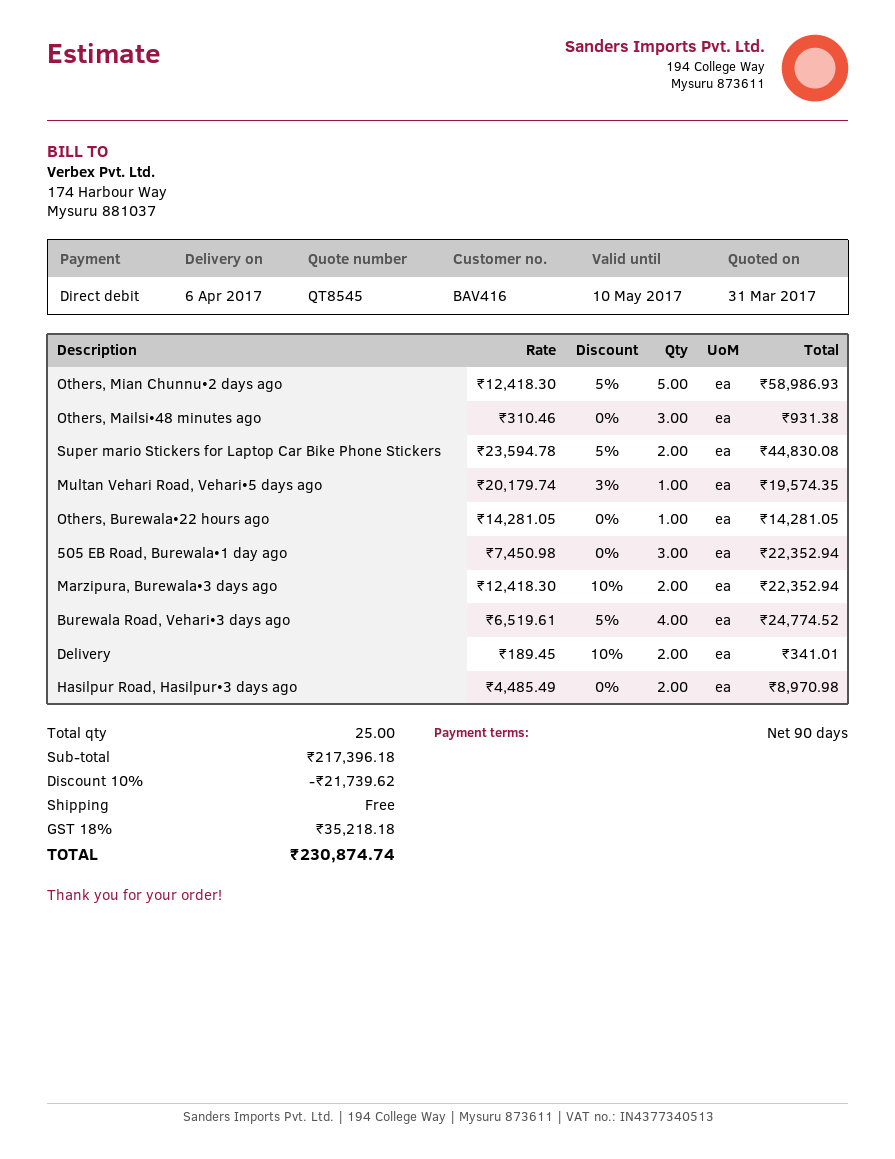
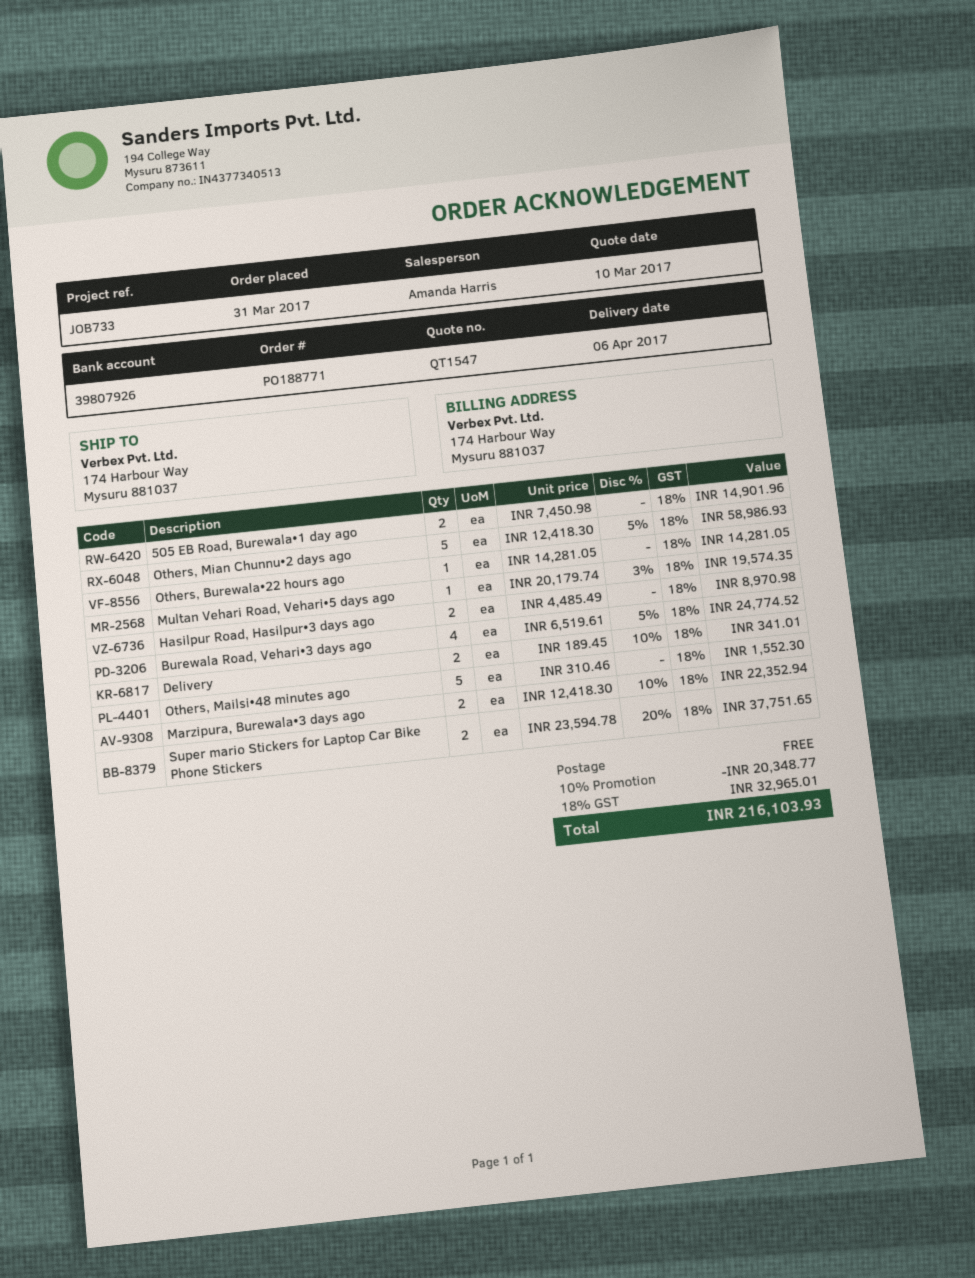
quote number: QT8545 -> QT1547
quote date: 2017-03-31 -> 2017-03-10
Others, Mailsi•48 minutes ago: 3 x 310.46 = 931.38 -> 5 x 310.46 = 1552.30
Super mario Stickers for Laptop Car Bike Phone Stickers: 2 x 23594.78 - 5% = 44830.08 -> 2 x 23594.78 - 20% = 37751.65
505 EB Road, Burewala•1 day ago: 3 x 7450.98 = 22352.94 -> 2 x 7450.98 = 14901.96
discount: 10% = 21739.62 -> 10% = 20348.77
tax: 18% = 35218.18 -> 18% = 32965.01
total: 230874.74 -> 216103.93

